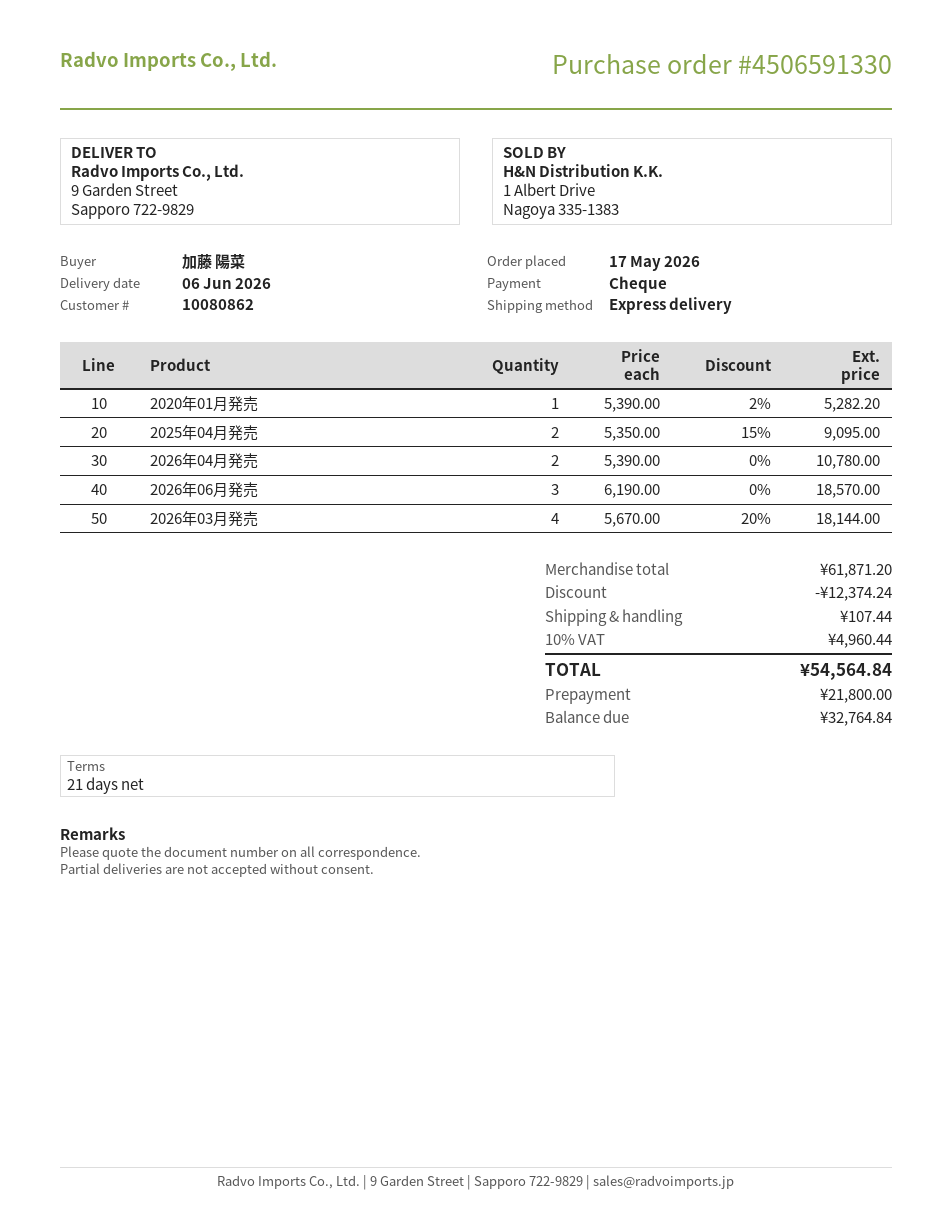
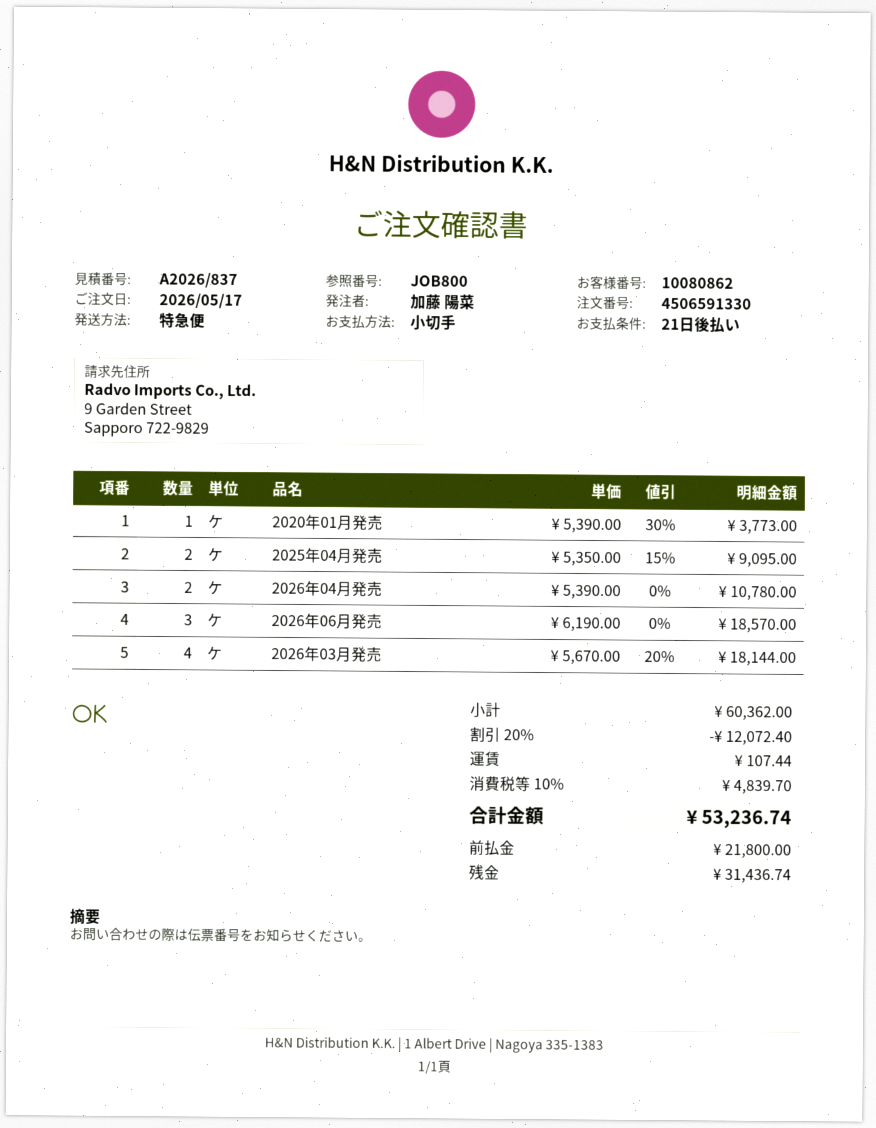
2020年01月発売: 1 x 5390.00 - 2% = 5282.20 -> 1 x 5390.00 - 30% = 3773.00
subtotal: 61871.20 -> 60362.00
discount: 12374.24 -> 12072.40
tax: 10% = 4960.44 -> 10% = 4839.70
total: 54564.84 -> 53236.74
balance: 32764.84 -> 31436.74

